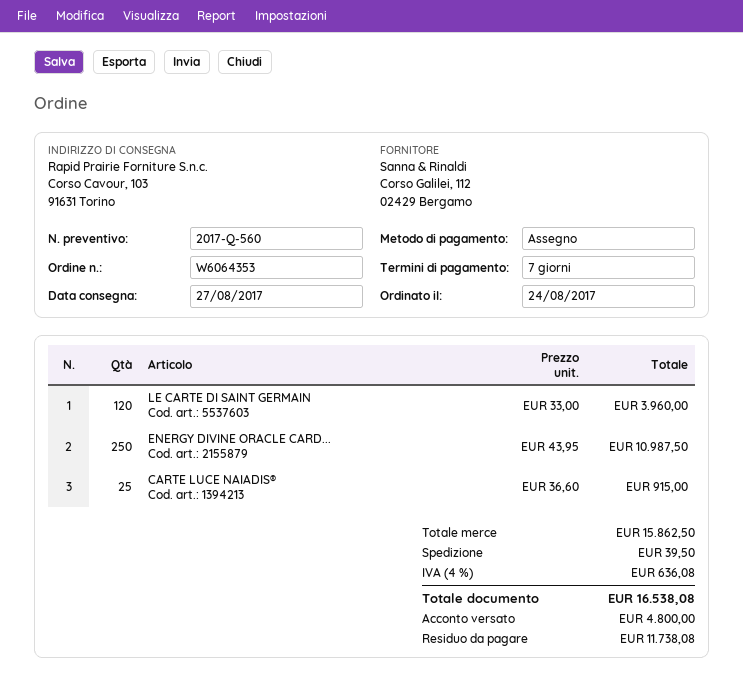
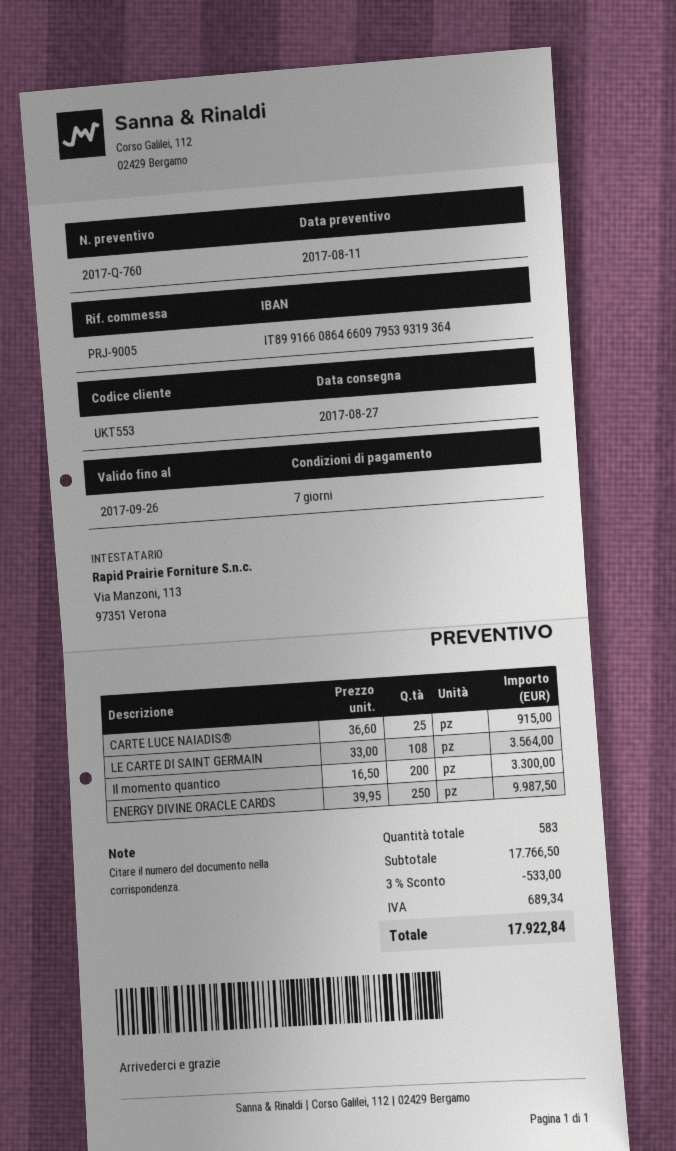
quote number: 2017-Q-560 -> 2017-Q-760
LE CARTE DI SAINT GERMAIN: 120 x 33.00 = 3960.00 -> 108 x 33.00 = 3564.00
ENERGY DIVINE ORACLE CARD...: 250 x 43.95 = 10987.50 -> 250 x 39.95 = 9987.50
Il momento quantico: none -> 200 x 16.50 = 3300.00
subtotal: 15862.50 -> 17766.50
discount: none -> 3% = 533.00
shipping: 39.50 -> none
tax: 636.08 -> 689.34
total: 16538.08 -> 17922.84

